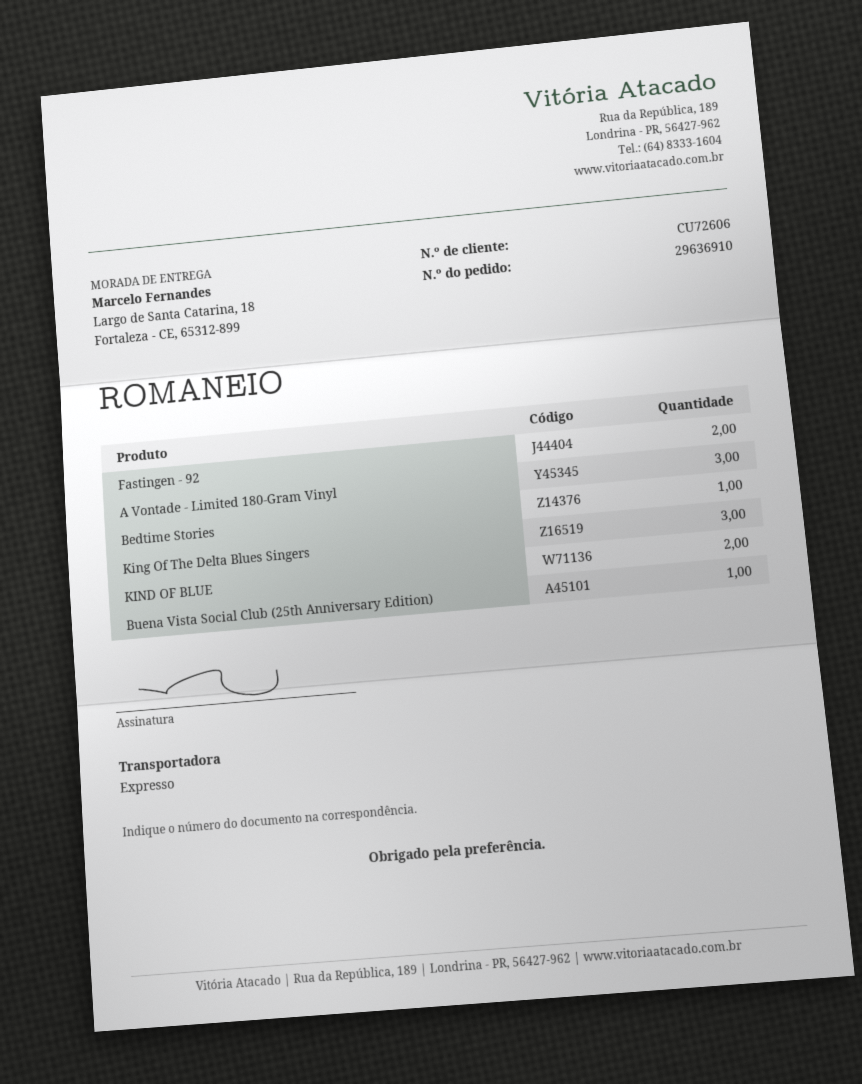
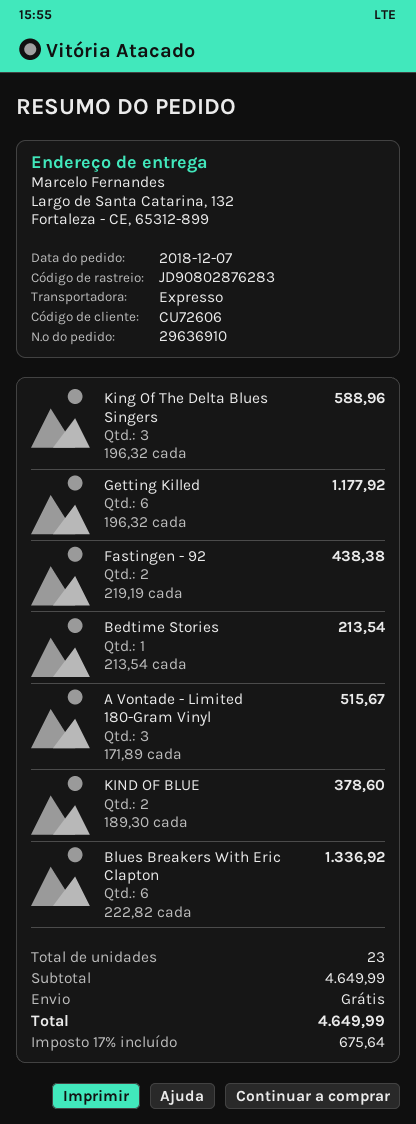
ship to: Largo de Santa Catarina, 18, Fortaleza - CE, 65312-899 -> Largo de Santa Catarina, 132, Fortaleza - CE, 65312-899
Buena Vista Social Club (25th Anniversary Edition): 1 -> none
Getting Killed: none -> 6
Blues Breakers With Eric Clapton: none -> 6

